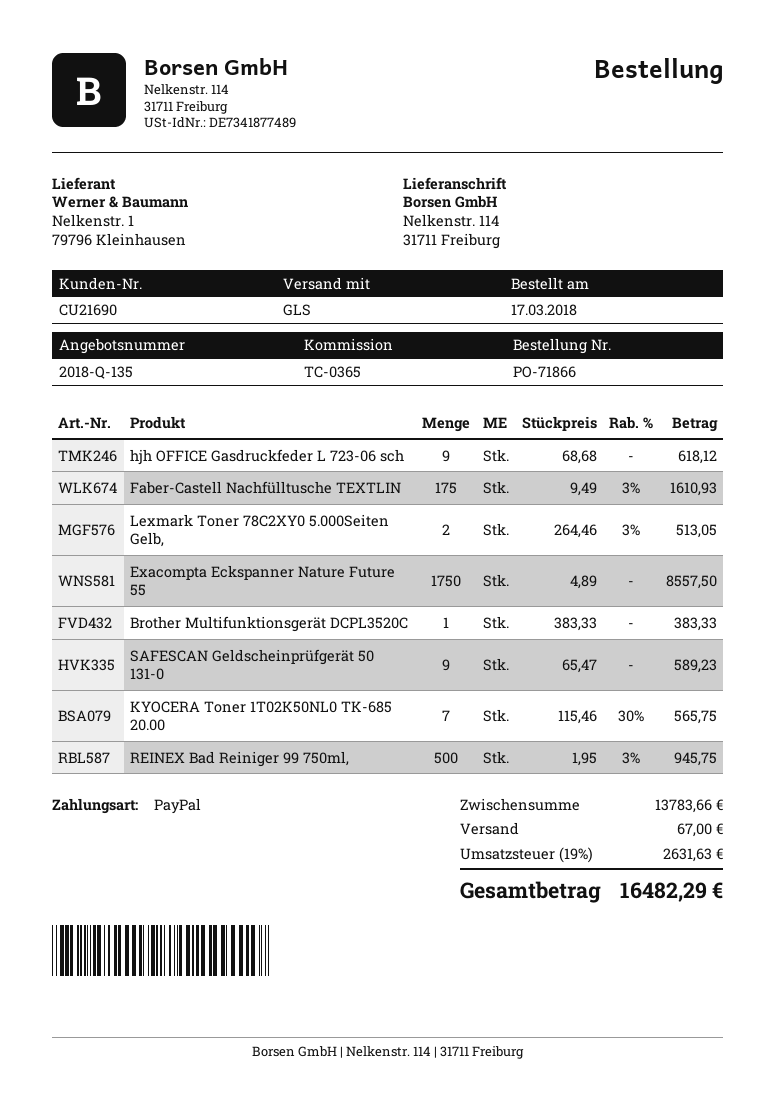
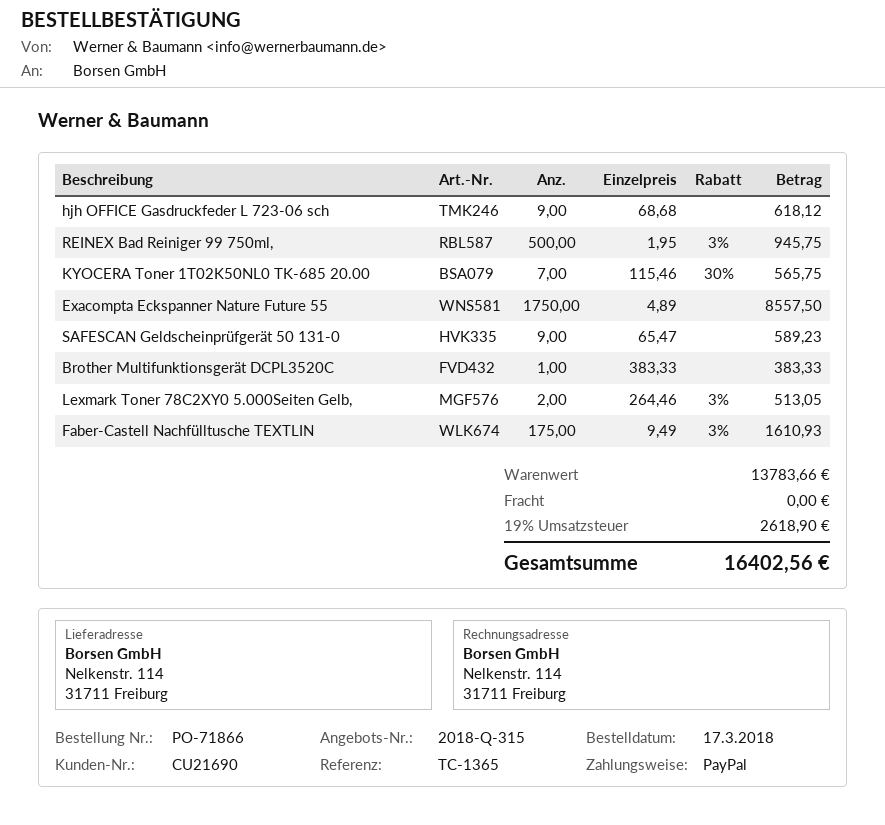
quote number: 2018-Q-135 -> 2018-Q-315
reference: TC-0365 -> TC-1365
shipping: 67.00 -> 0.00
tax: 19% = 2631.63 -> 19% = 2618.90
total: 16482.29 -> 16402.56

